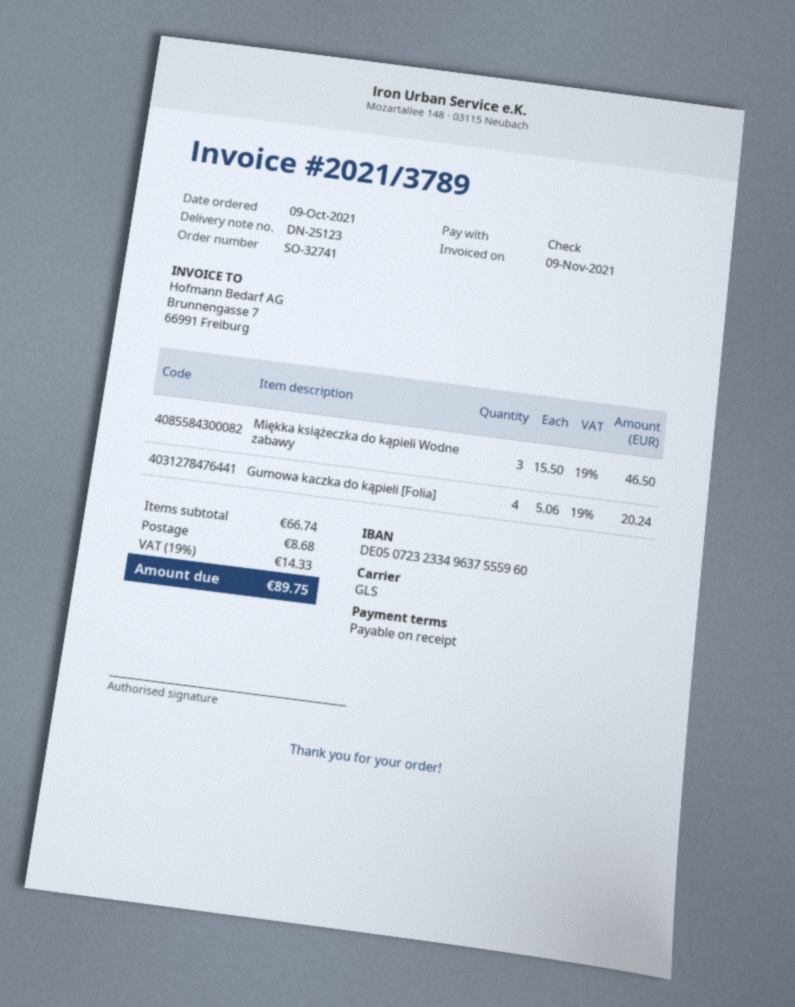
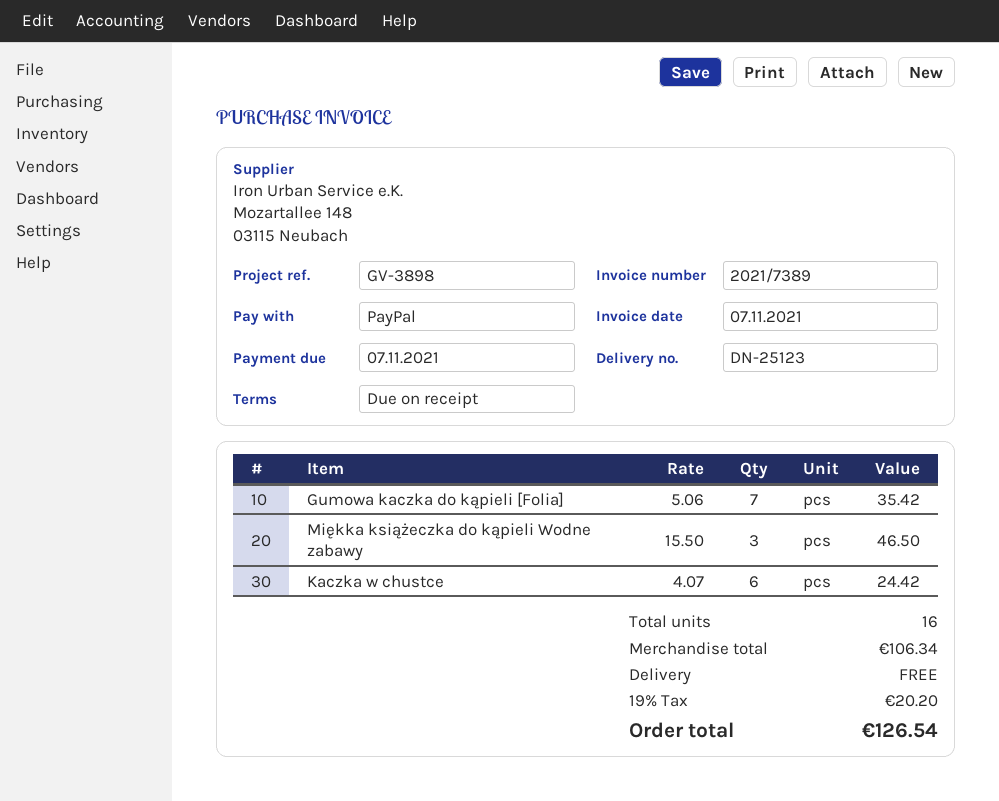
invoice number: 2021/3789 -> 2021/7389
invoice date: 2021-11-09 -> 2021-11-07
payment method: cheque -> PayPal
Gumowa kaczka do kąpieli [Folia]: 4 x 5.06 = 20.24 -> 7 x 5.06 = 35.42
Kaczka w chustce: none -> 6 x 4.07 = 24.42
subtotal: 66.74 -> 106.34
shipping: 8.68 -> 0.00
tax: 19% = 14.33 -> 19% = 20.20
total: 89.75 -> 126.54

